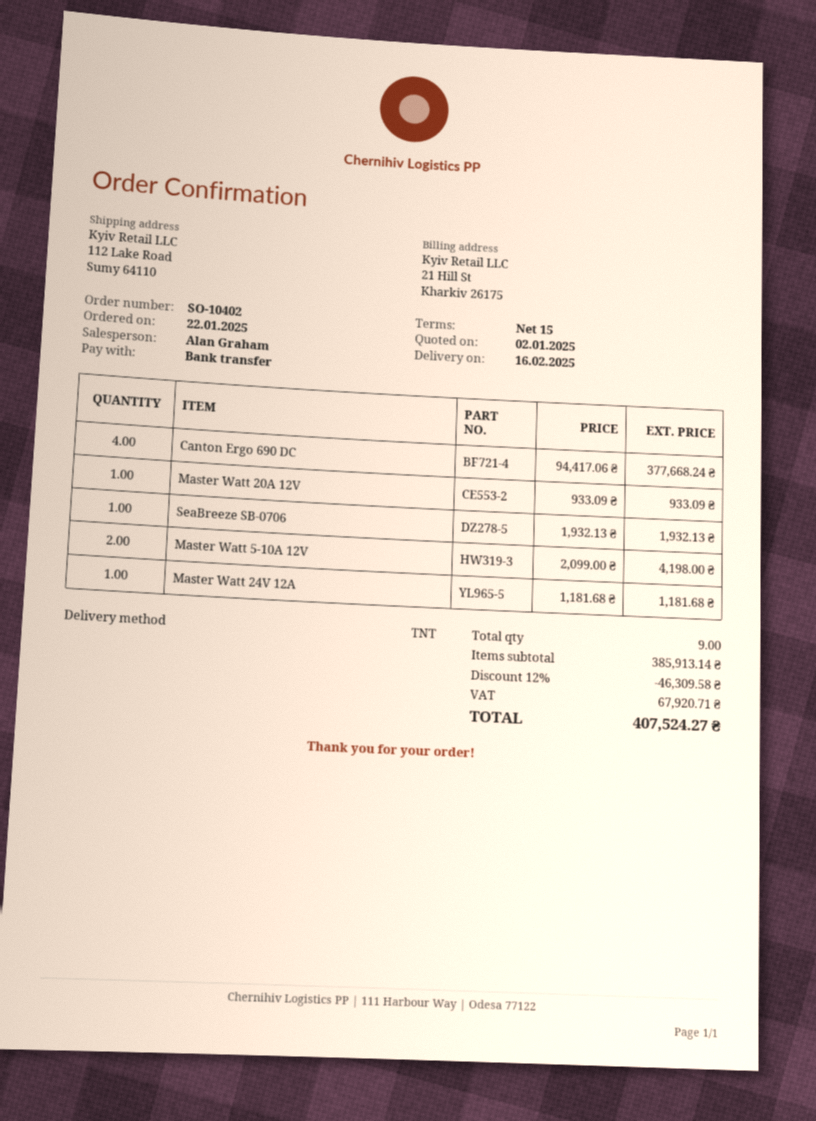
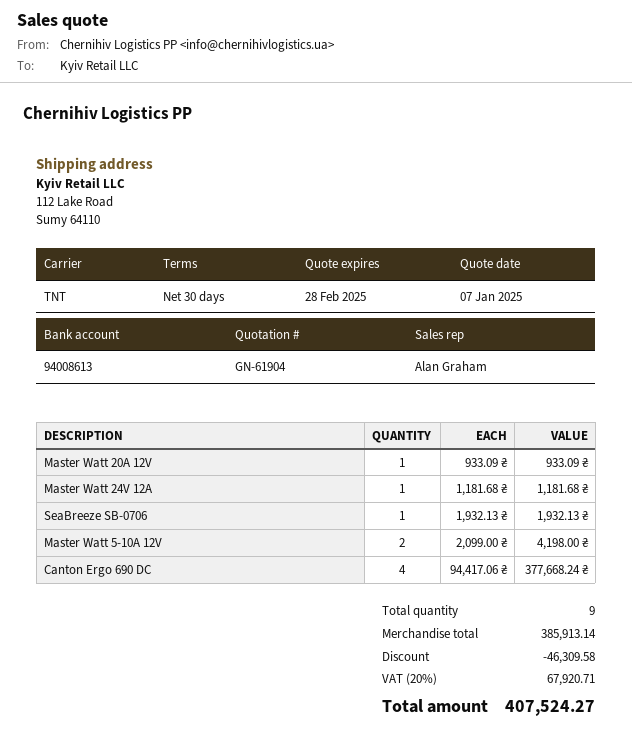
quote date: 2025-01-02 -> 2025-01-07
payment terms: 15 days -> 30 days

